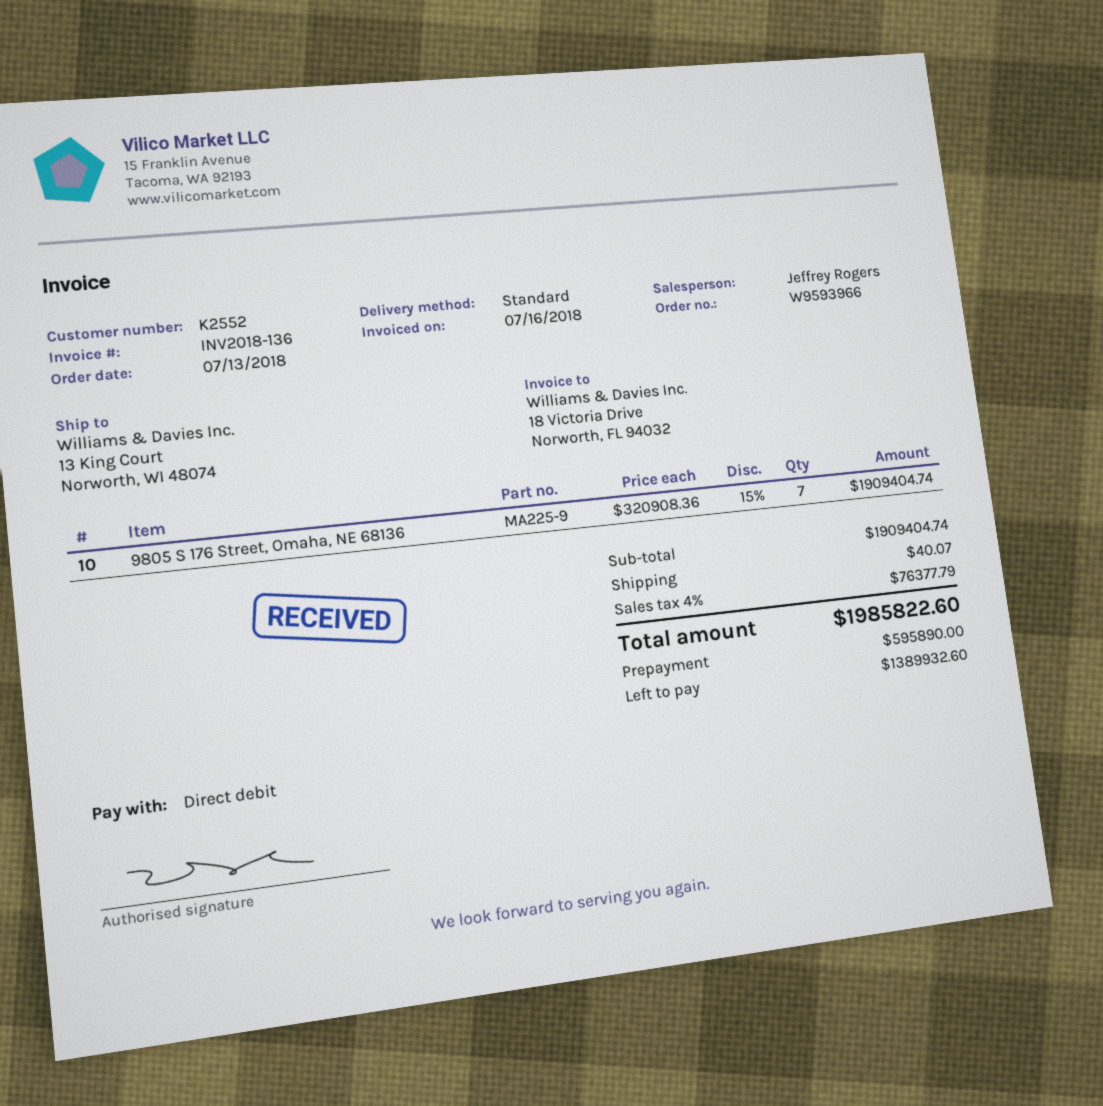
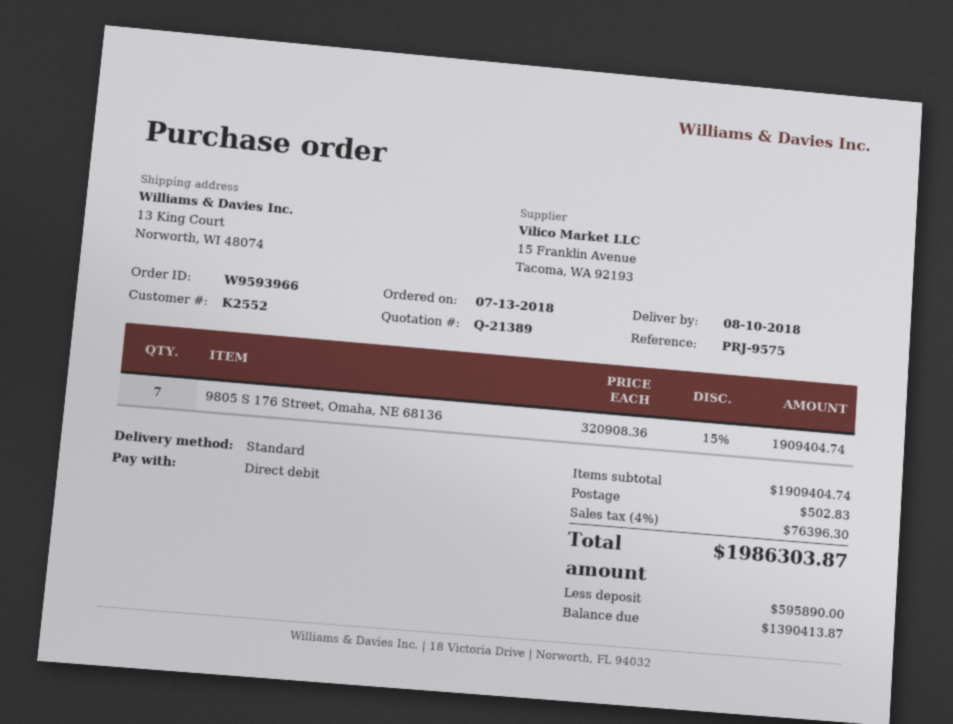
shipping: 40.07 -> 502.83
tax: 4% = 76377.79 -> 4% = 76396.30
total: 1985822.60 -> 1986303.87
balance: 1389932.60 -> 1390413.87

